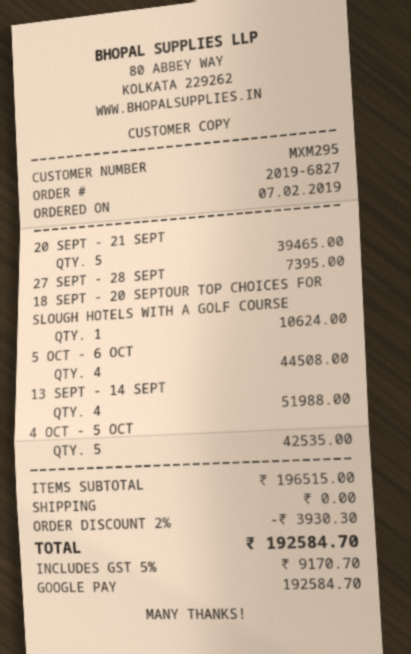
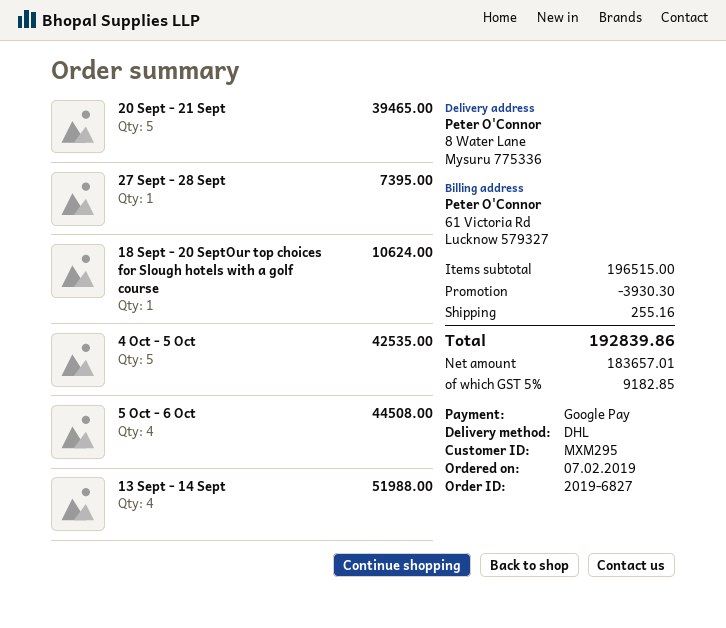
shipping: 0.00 -> 255.16
tax: 5% = 9170.70 -> 5% = 9182.85
total: 192584.70 -> 192839.86

